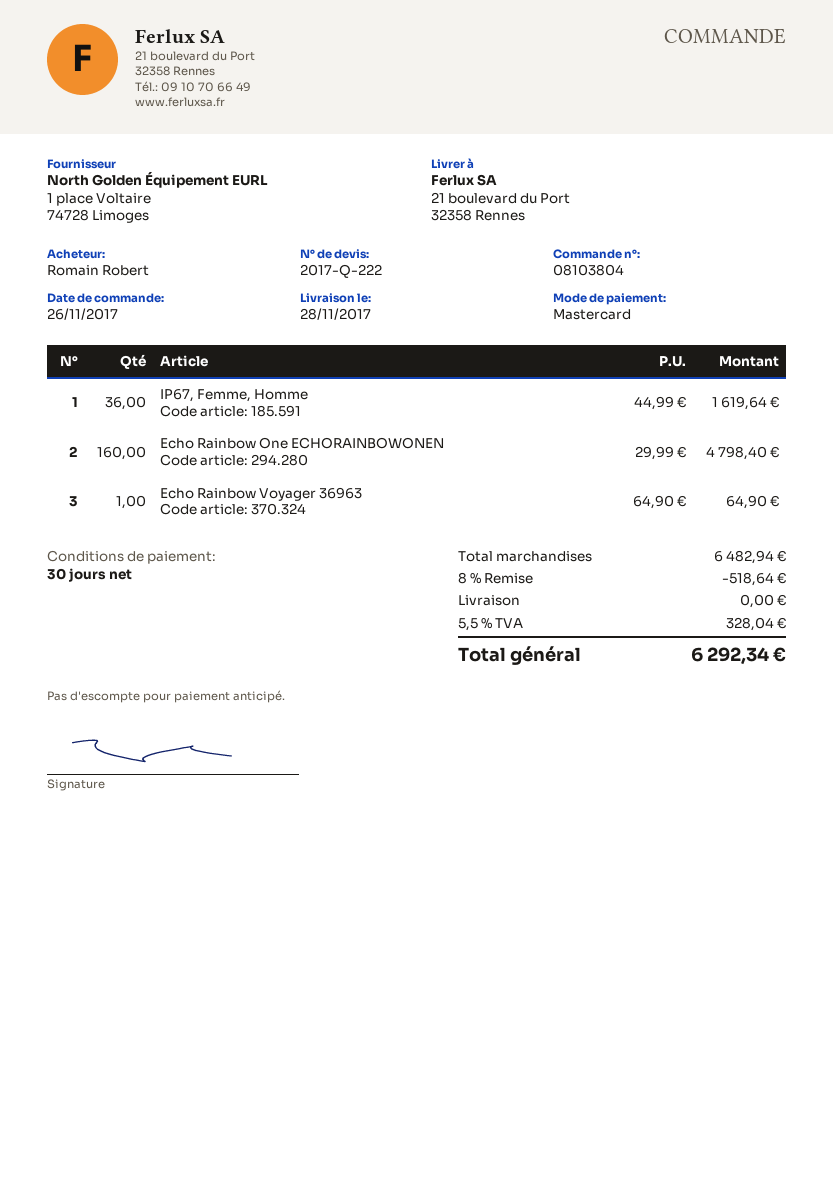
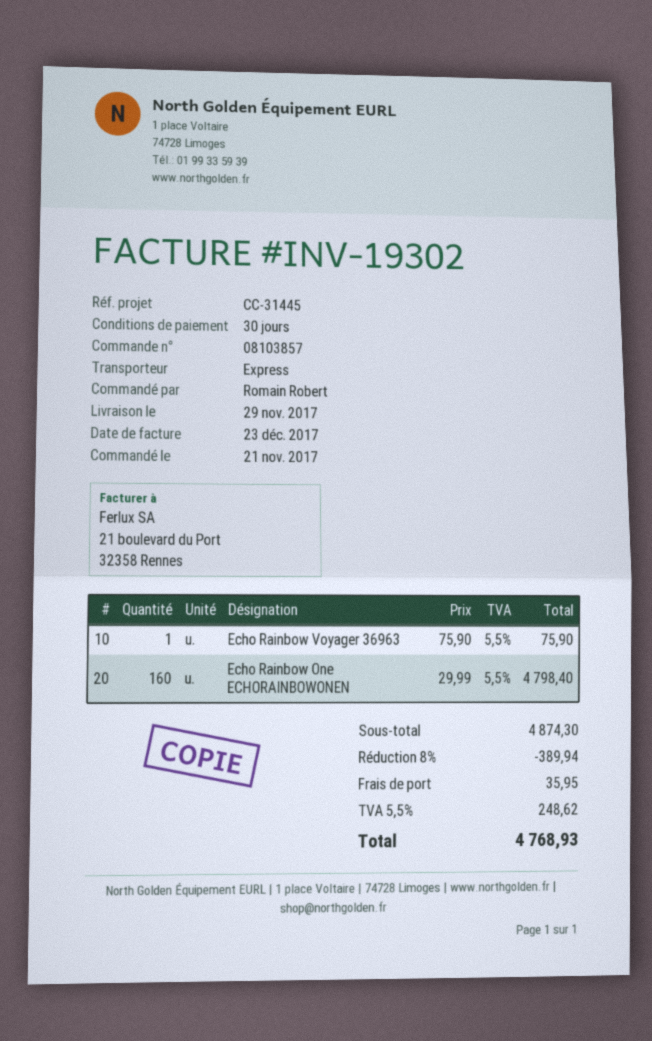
order number: 08103804 -> 08103857
order date: 2017-11-26 -> 2017-11-21
delivery date: 2017-11-28 -> 2017-11-29
IP67, Femme, Homme: 36 x 44.99 = 1619.64 -> none
Echo Rainbow Voyager 36963: 1 x 64.90 = 64.90 -> 1 x 75.90 = 75.90
subtotal: 6482.94 -> 4874.30
discount: 8% = 518.64 -> 8% = 389.94
shipping: 0.00 -> 35.95
tax: 5.5% = 328.04 -> 5.5% = 248.62
total: 6292.34 -> 4768.93

